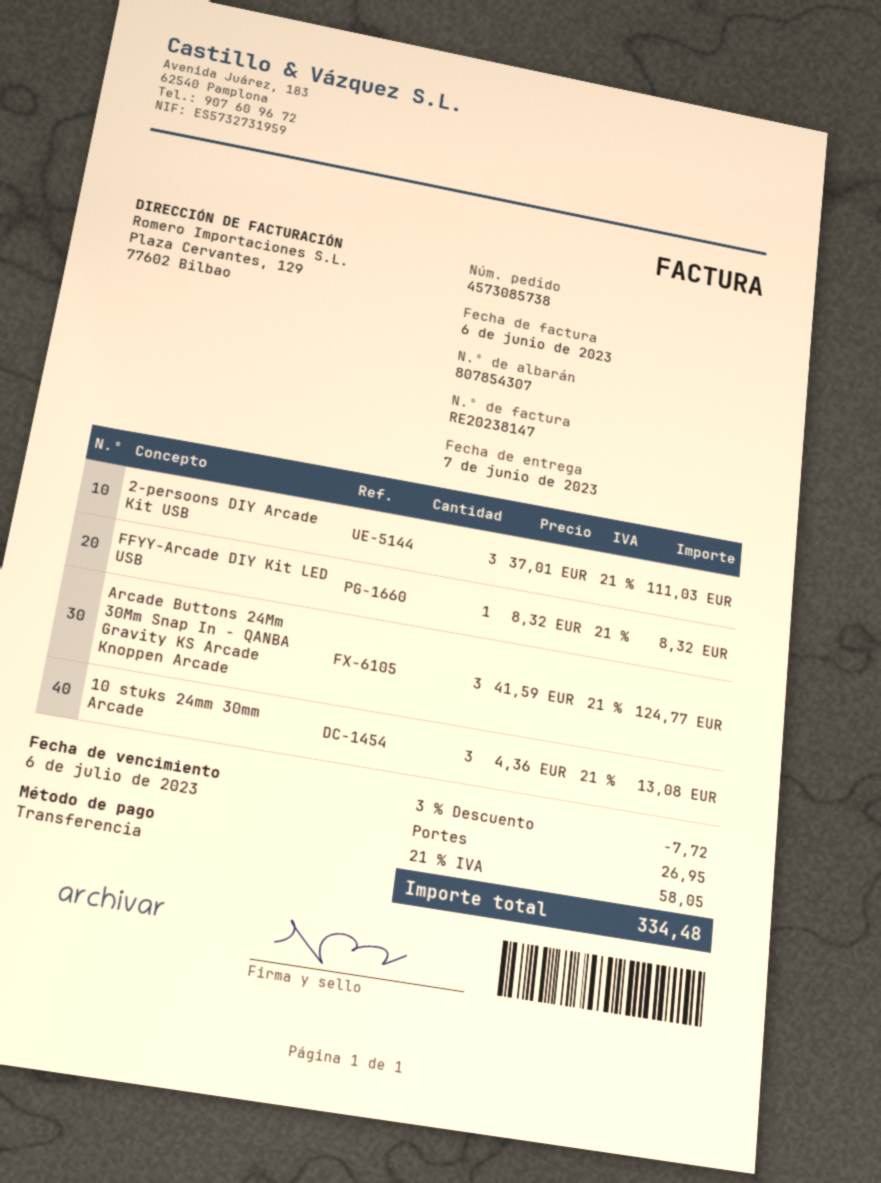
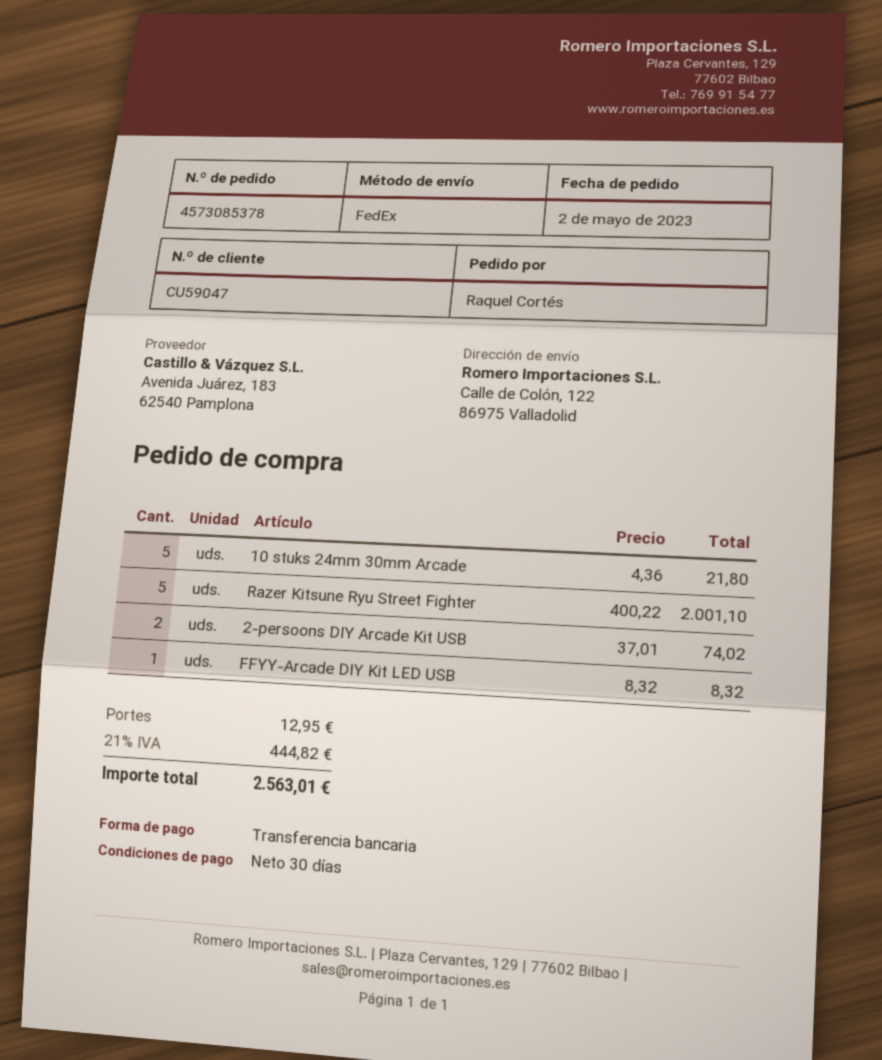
order number: 4573085738 -> 4573085378
2-persoons DIY Arcade Kit USB: 3 x 37.01 = 111.03 -> 2 x 37.01 = 74.02
Arcade Buttons 24Mm 30Mm Snap In - QANBA Gravity KS Arcade Knoppen Arcade: 3 x 41.59 = 124.77 -> none
10 stuks 24mm 30mm Arcade: 3 x 4.36 = 13.08 -> 5 x 4.36 = 21.80
Razer Kitsune Ryu Street Fighter: none -> 5 x 400.22 = 2001.10
discount: 3% = 7.72 -> none
shipping: 26.95 -> 12.95
tax: 21% = 58.05 -> 21% = 444.82
total: 334.48 -> 2563.01

